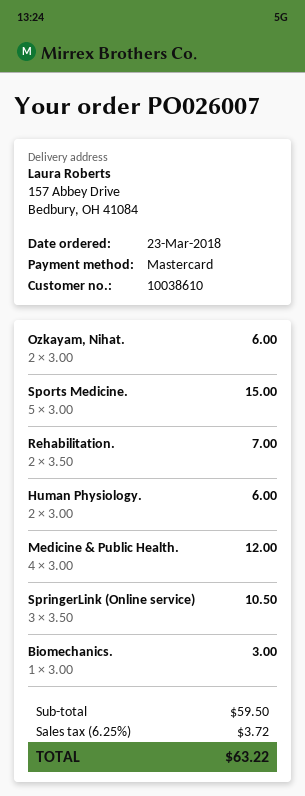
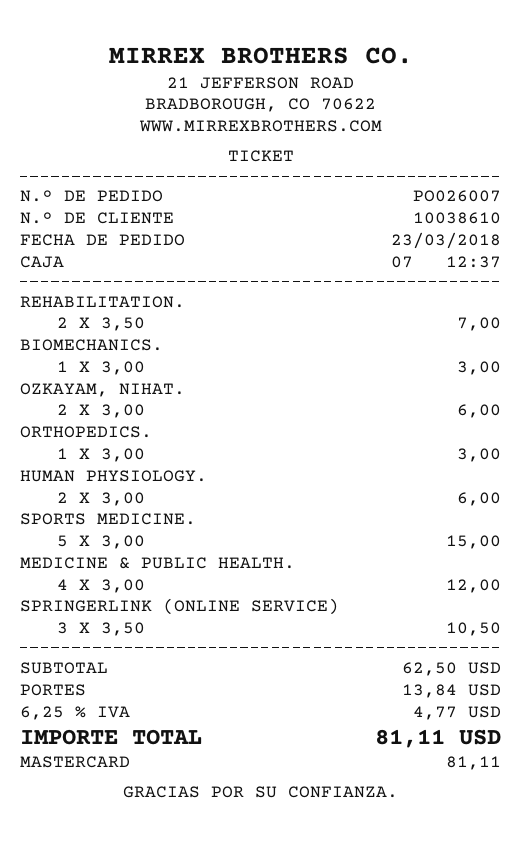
ORTHOPEDICS.: none -> 1 x 3.00 = 3.00
subtotal: 59.50 -> 62.50
shipping: none -> 13.84
tax: 6.25% = 3.72 -> 6.25% = 4.77
total: 63.22 -> 81.11

